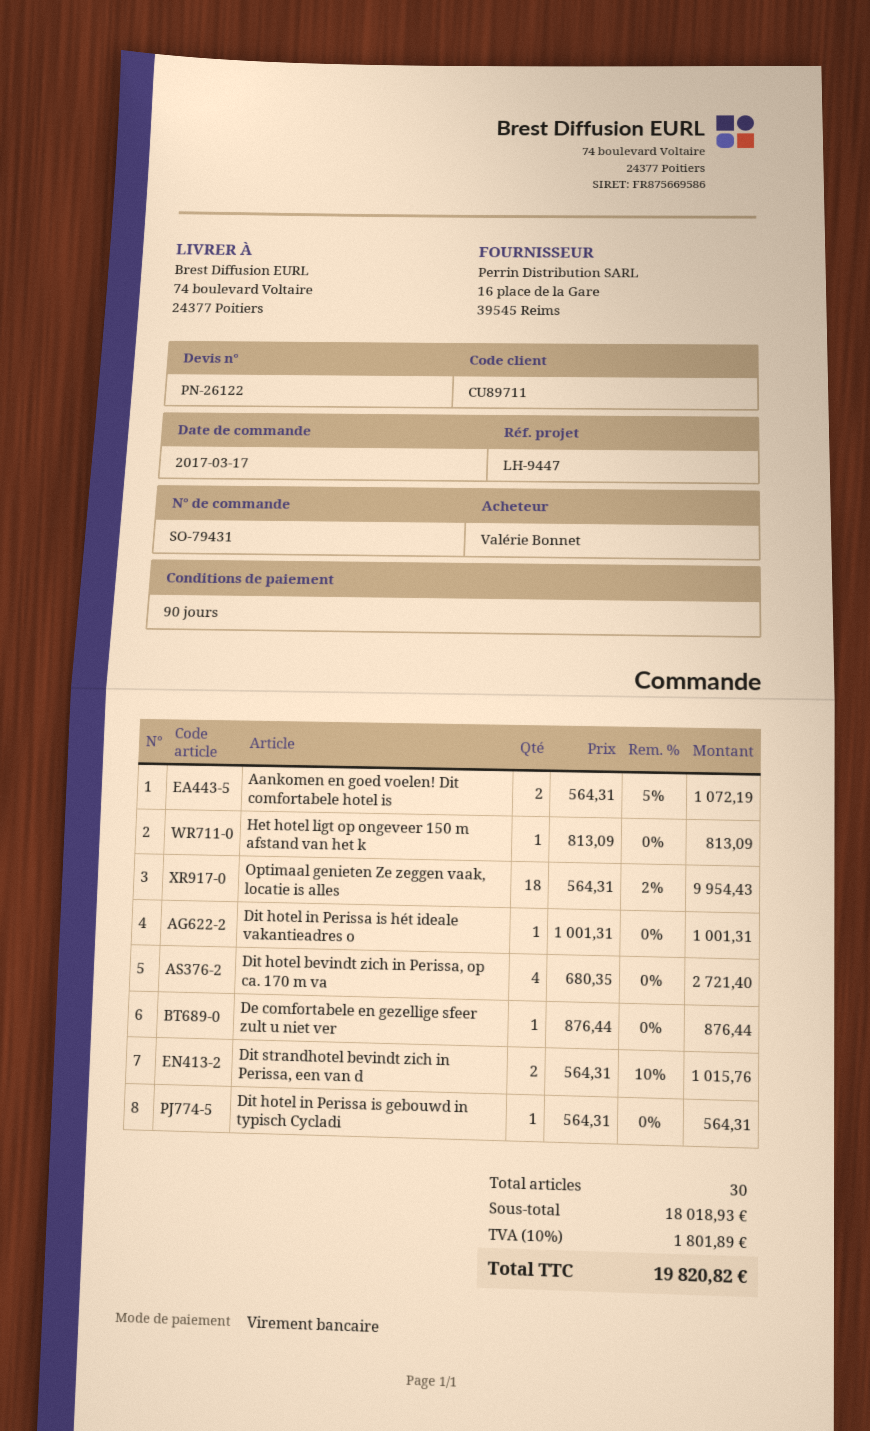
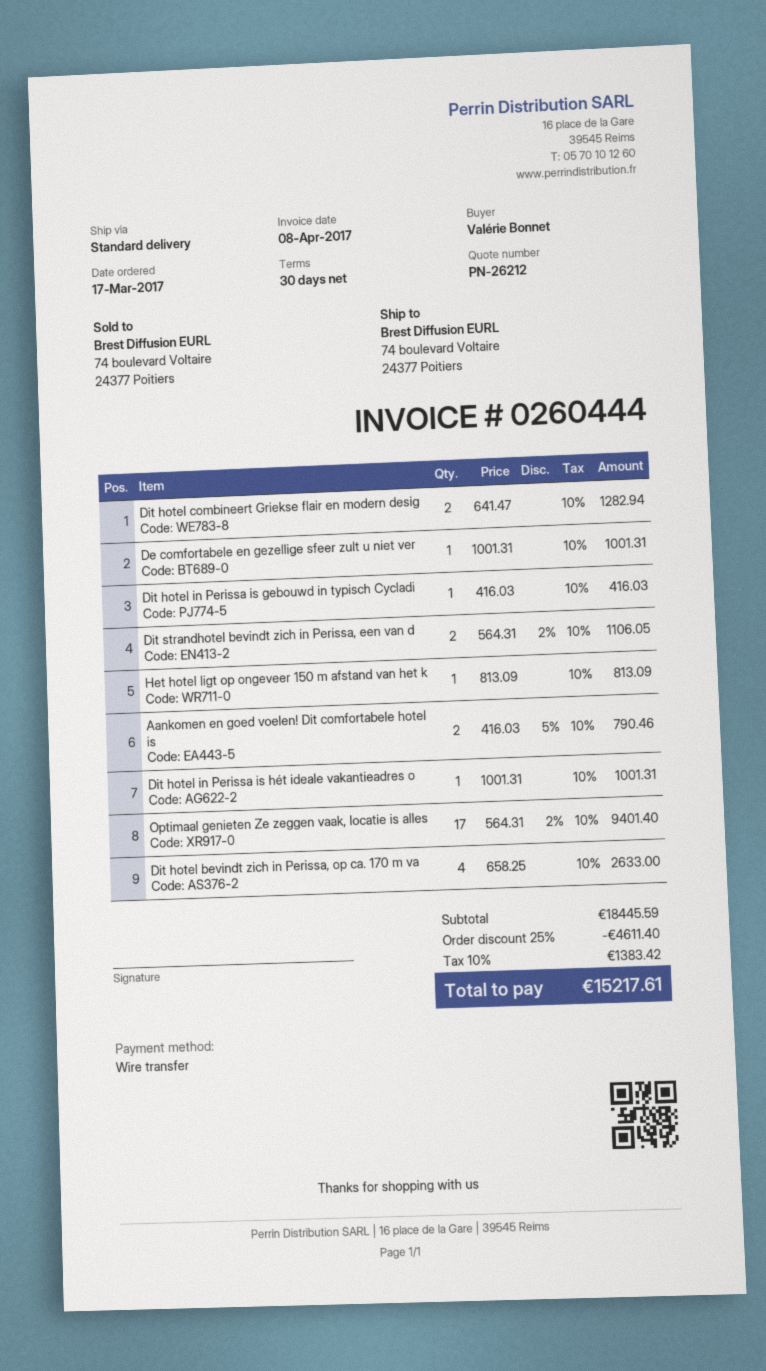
quote number: PN-26122 -> PN-26212
payment terms: 90 days -> 30 days
Aankomen en goed voelen! Dit comfortabele hotel is: 2 x 564.31 - 5% = 1072.19 -> 2 x 416.03 - 5% = 790.46
Optimaal genieten Ze zeggen vaak, locatie is alles: 18 x 564.31 - 2% = 9954.43 -> 17 x 564.31 - 2% = 9401.40
Dit hotel bevindt zich in Perissa, op ca. 170 m va: 4 x 680.35 = 2721.40 -> 4 x 658.25 = 2633.00
De comfortabele en gezellige sfeer zult u niet ver: 1 x 876.44 = 876.44 -> 1 x 1001.31 = 1001.31
Dit strandhotel bevindt zich in Perissa, een van d: 2 x 564.31 - 10% = 1015.76 -> 2 x 564.31 - 2% = 1106.05
Dit hotel in Perissa is gebouwd in typisch Cycladi: 1 x 564.31 = 564.31 -> 1 x 416.03 = 416.03
Dit hotel combineert Griekse flair en modern desig: none -> 2 x 641.47 = 1282.94
subtotal: 18018.93 -> 18445.59
discount: none -> 25% = 4611.40
tax: 10% = 1801.89 -> 10% = 1383.42
total: 19820.82 -> 15217.61

